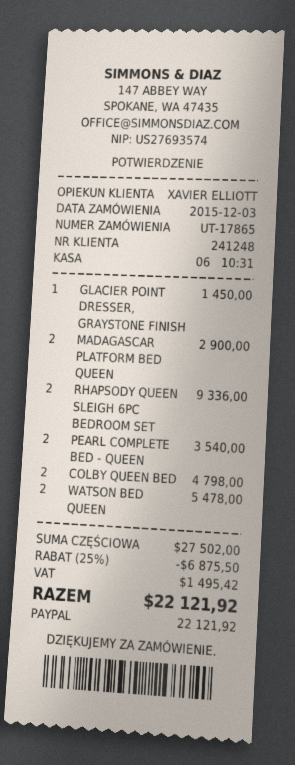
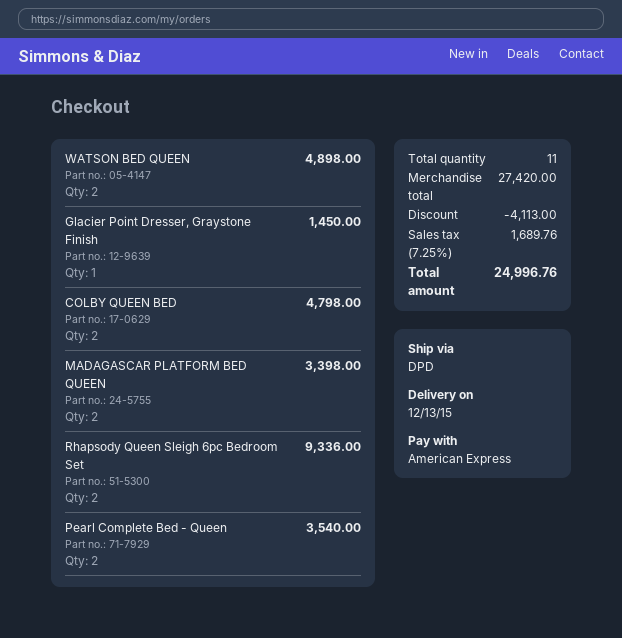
payment method: PayPal -> American Express
MADAGASCAR PLATFORM BED QUEEN: 2 for 2900.00 -> 2 for 3398.00
WATSON BED QUEEN: 2 for 5478.00 -> 2 for 4898.00
subtotal: 27502.00 -> 27420.00
discount: 6875.50 -> 4113.00
tax: 1495.42 -> 1689.76
total: 22121.92 -> 24996.76

